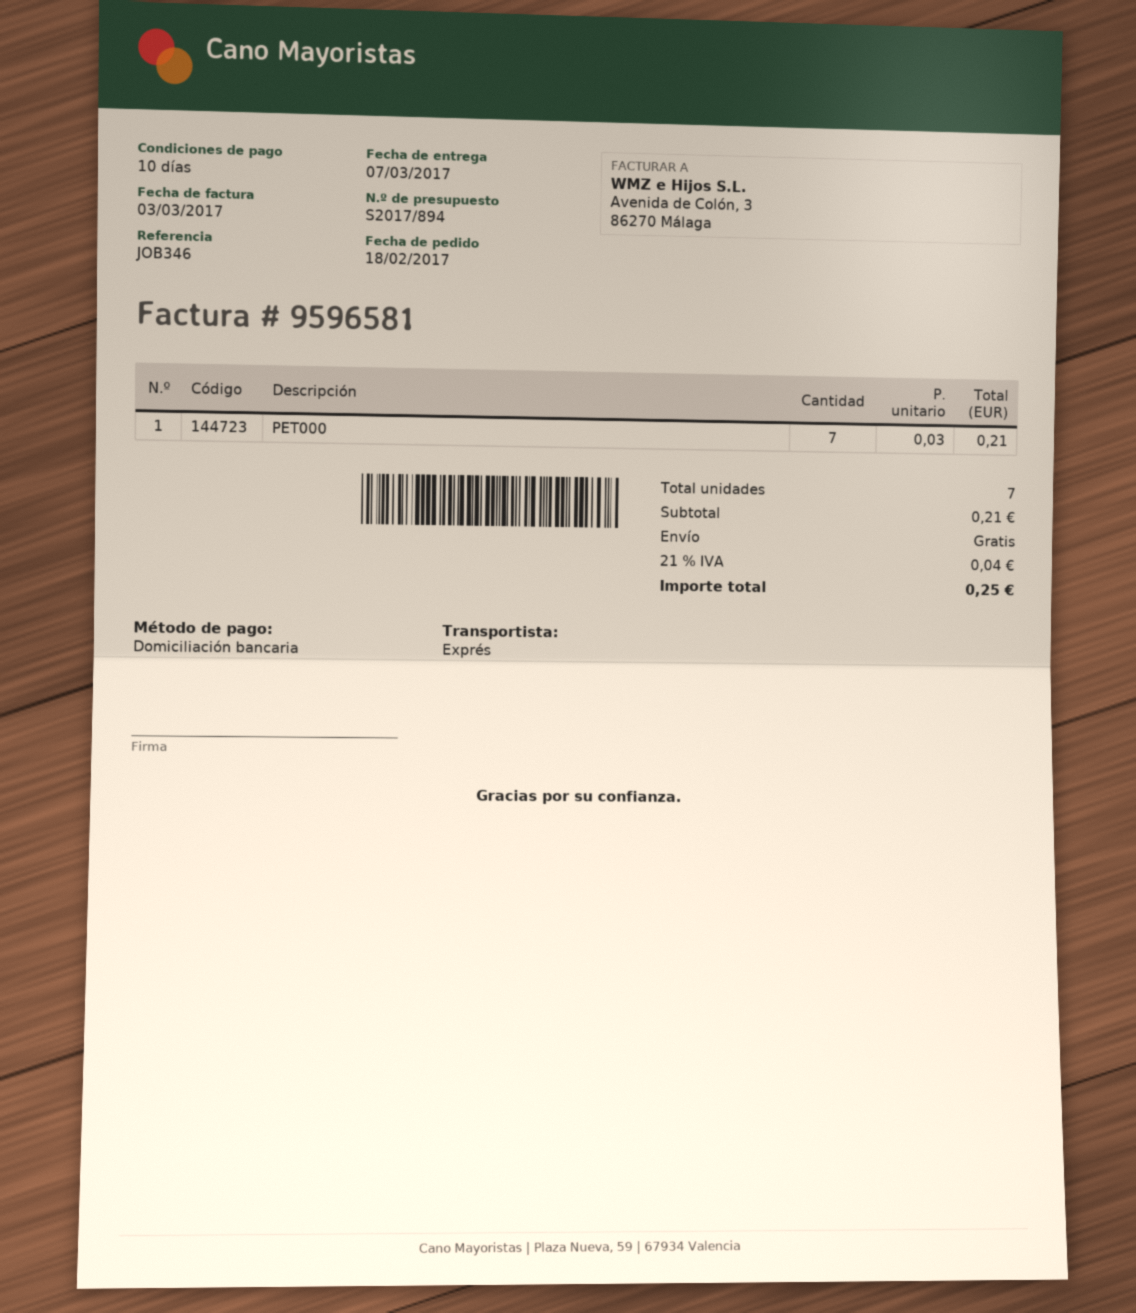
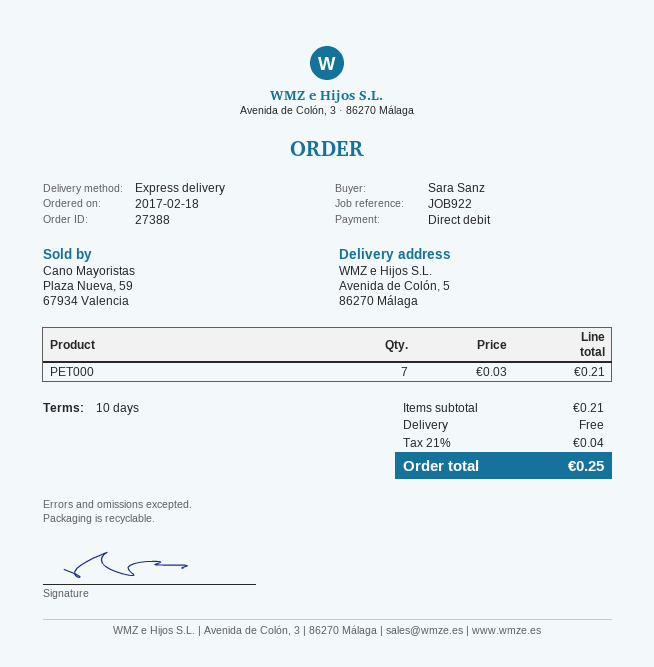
reference: JOB346 -> JOB922

